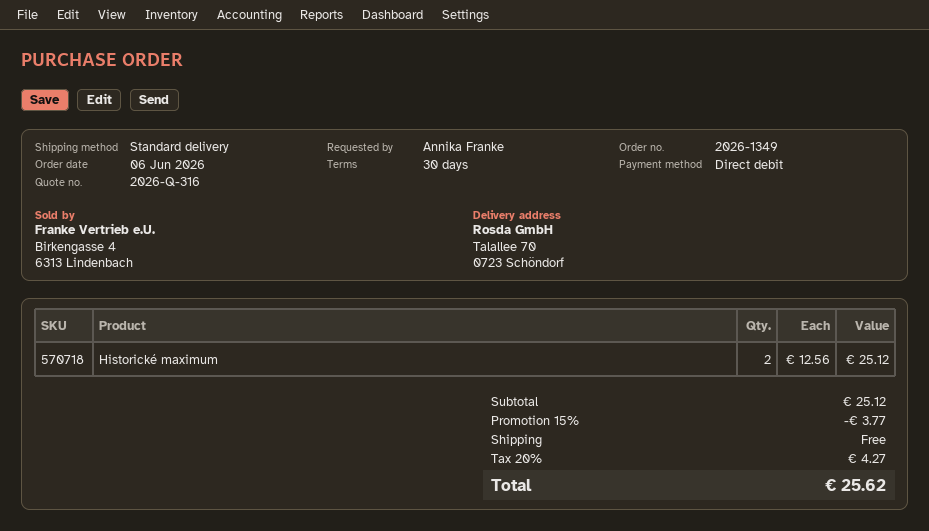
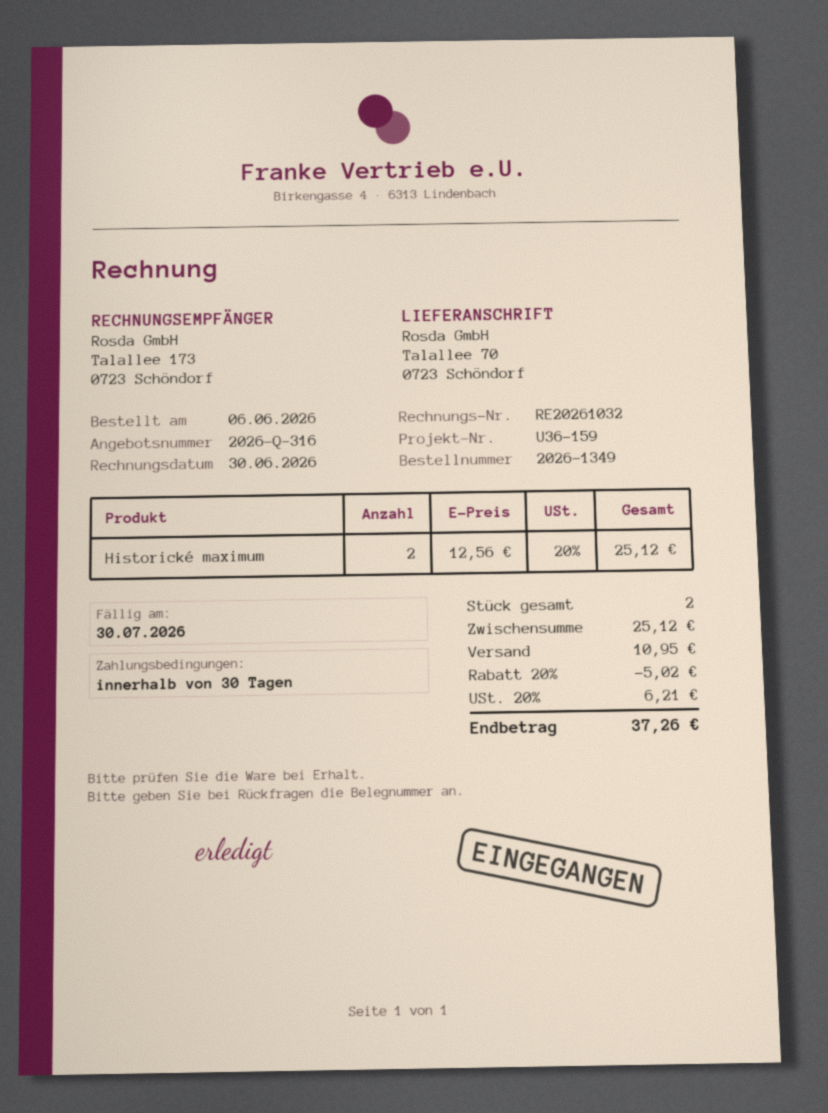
discount: 15% = 3.77 -> 20% = 5.02
shipping: 0.00 -> 10.95
tax: 20% = 4.27 -> 20% = 6.21
total: 25.62 -> 37.26

